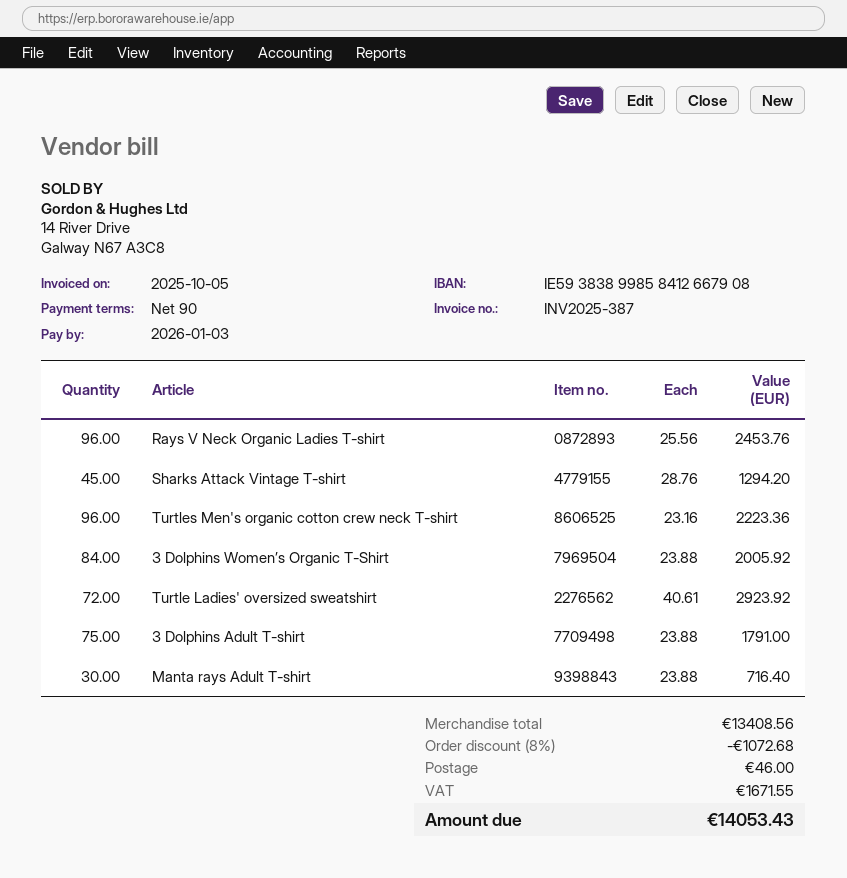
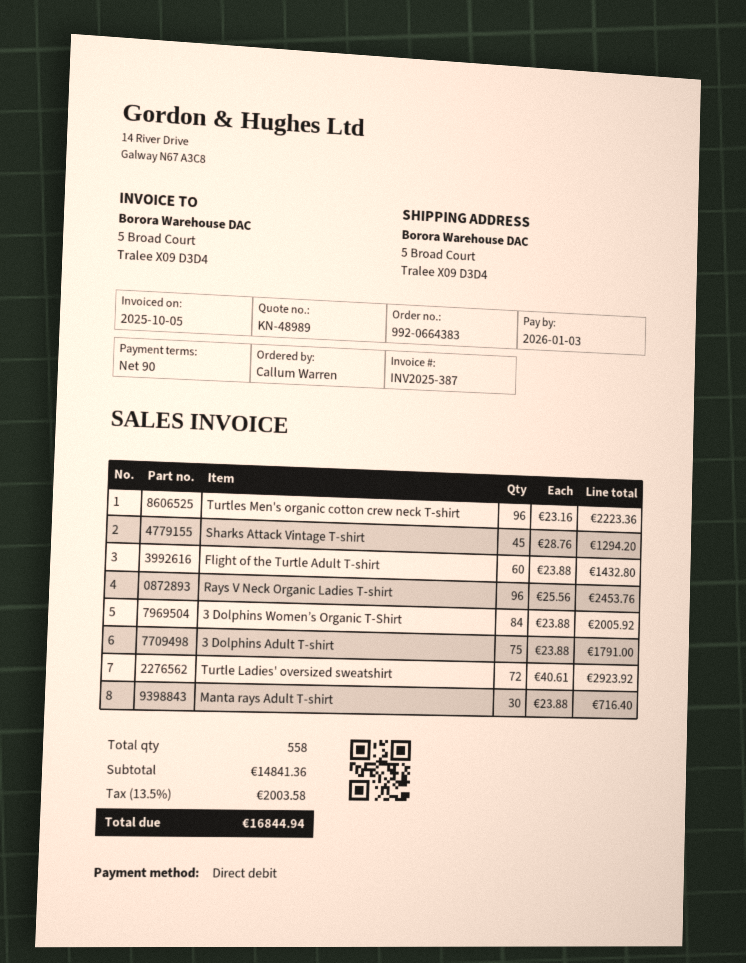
Flight of the Turtle Adult T-shirt: none -> 60 x 23.88 = 1432.80
subtotal: 13408.56 -> 14841.36
discount: 8% = 1072.68 -> none
shipping: 46.00 -> none
tax: 1671.55 -> 2003.58
total: 14053.43 -> 16844.94

